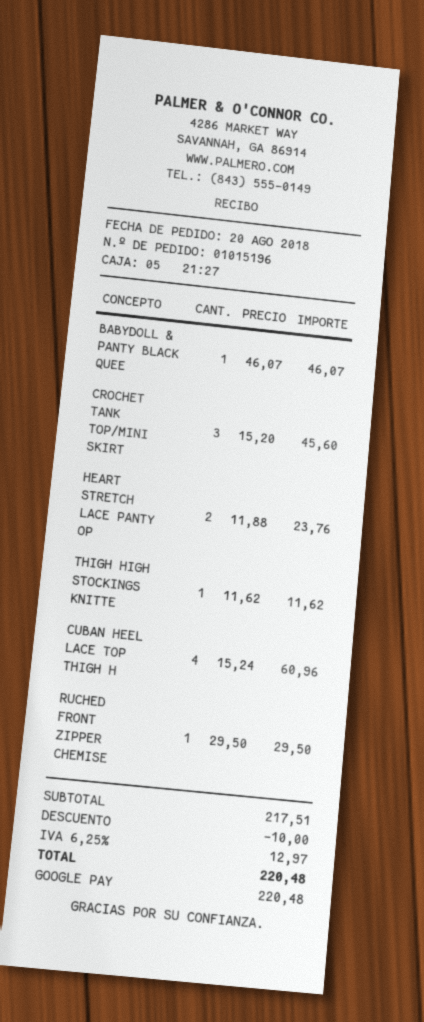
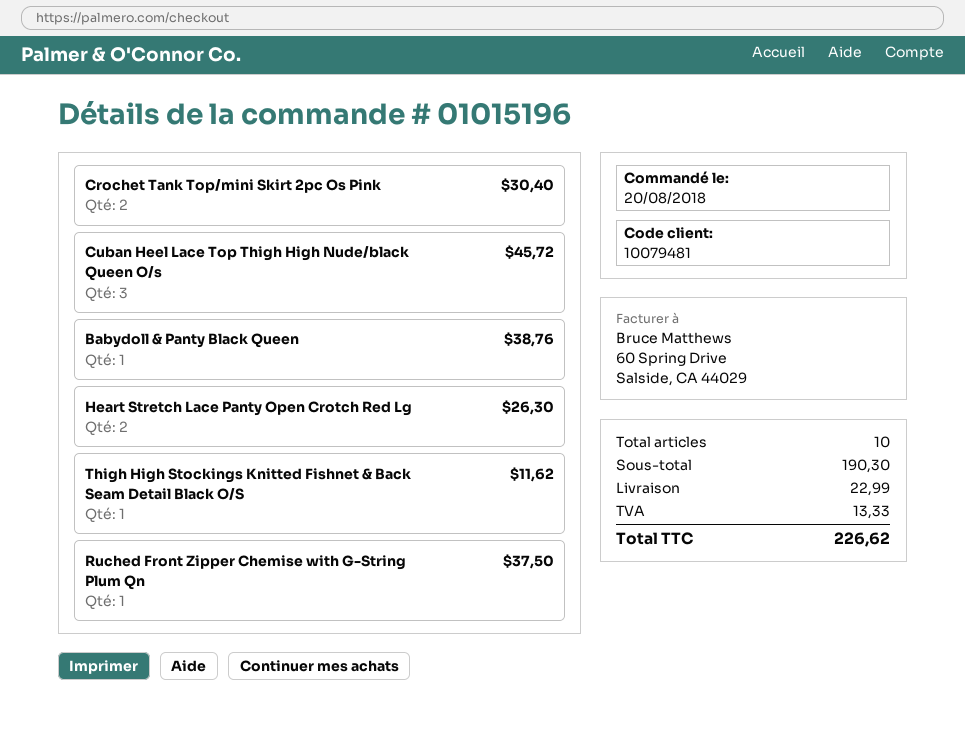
BABYDOLL & PANTY BLACK QUEE: 1 for 46.07 -> 1 for 38.76
CROCHET TANK TOP/MINI SKIRT: 3 for 45.60 -> 2 for 30.40
HEART STRETCH LACE PANTY OP: 2 for 23.76 -> 2 for 26.30
CUBAN HEEL LACE TOP THIGH H: 4 for 60.96 -> 3 for 45.72
RUCHED FRONT ZIPPER CHEMISE: 1 for 29.50 -> 1 for 37.50
subtotal: 217.51 -> 190.30
discount: 10.00 -> none
shipping: none -> 22.99
tax: 12.97 -> 13.33
total: 220.48 -> 226.62

